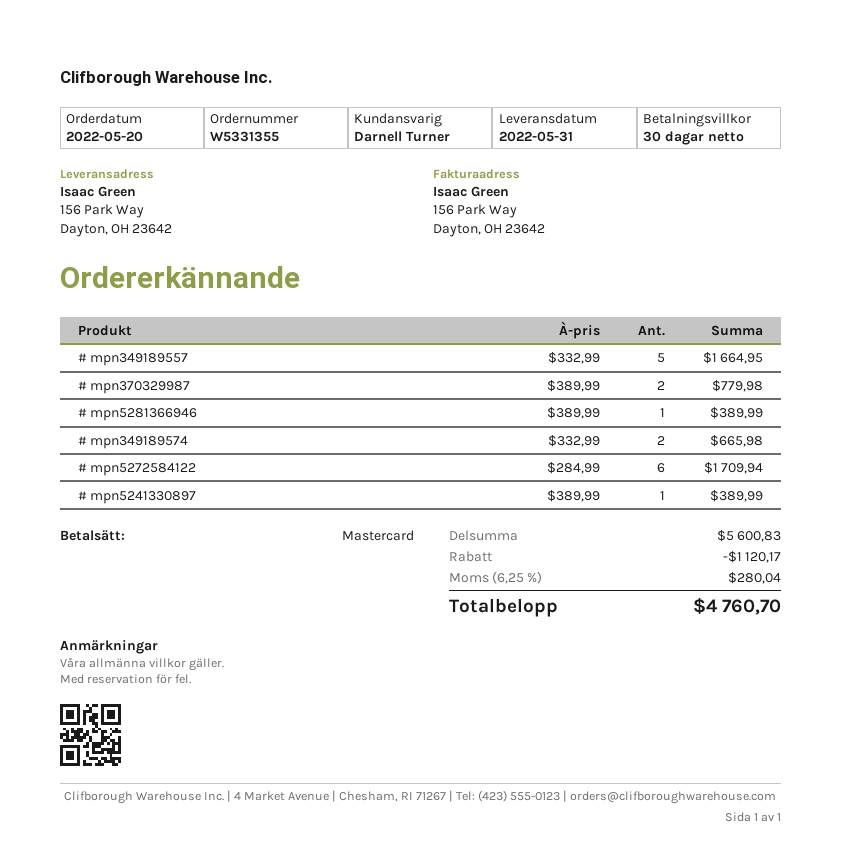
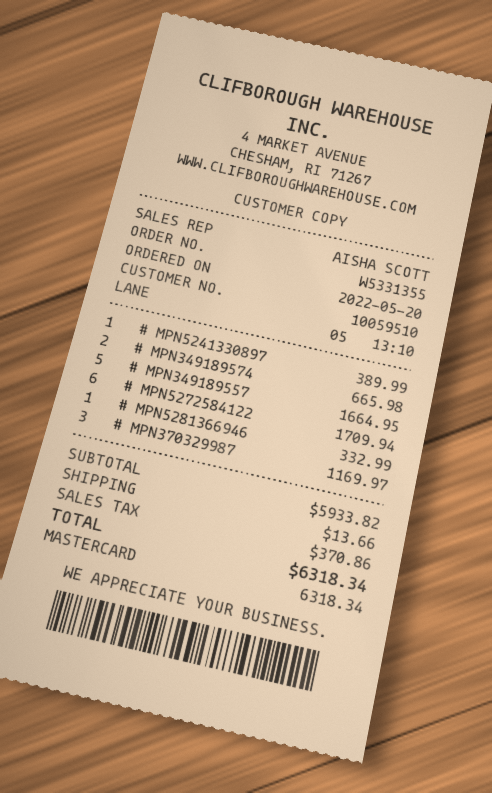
sales rep: Darnell Turner -> AISHA SCOTT
# mpn370329987: 2 for 779.98 -> 3 for 1169.97
# mpn5281366946: 1 for 389.99 -> 1 for 332.99
subtotal: 5600.83 -> 5933.82
discount: 1120.17 -> none
shipping: none -> 13.66
tax: 280.04 -> 370.86
total: 4760.70 -> 6318.34

